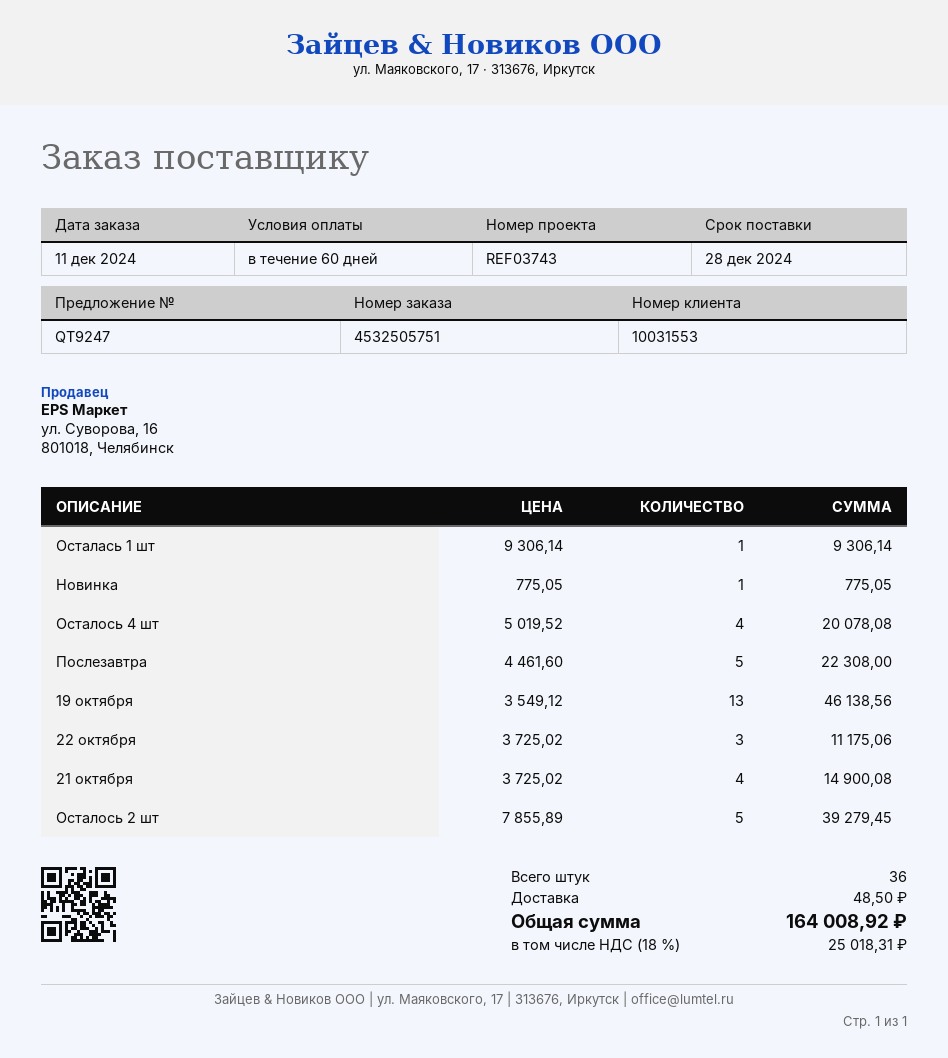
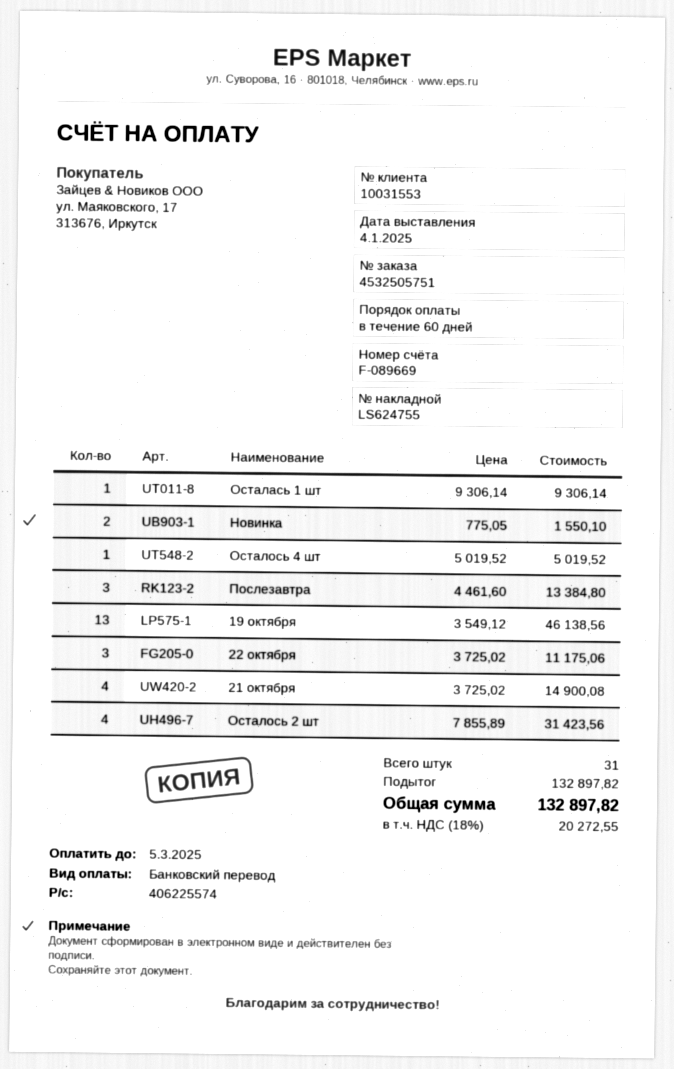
Новинка: 1 x 775.05 = 775.05 -> 2 x 775.05 = 1550.10
Осталось 4 шт: 4 x 5019.52 = 20078.08 -> 1 x 5019.52 = 5019.52
Послезавтра: 5 x 4461.60 = 22308.00 -> 3 x 4461.60 = 13384.80
Осталось 2 шт: 5 x 7855.89 = 39279.45 -> 4 x 7855.89 = 31423.56
total quantity: 36 -> 31
shipping: 48.50 -> none
tax: 18% = 25018.31 -> 18% = 20272.55
total: 164008.92 -> 132897.82

